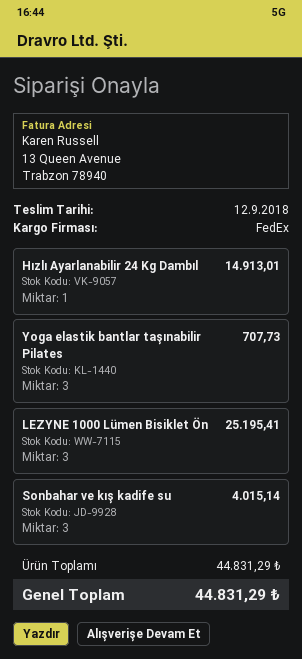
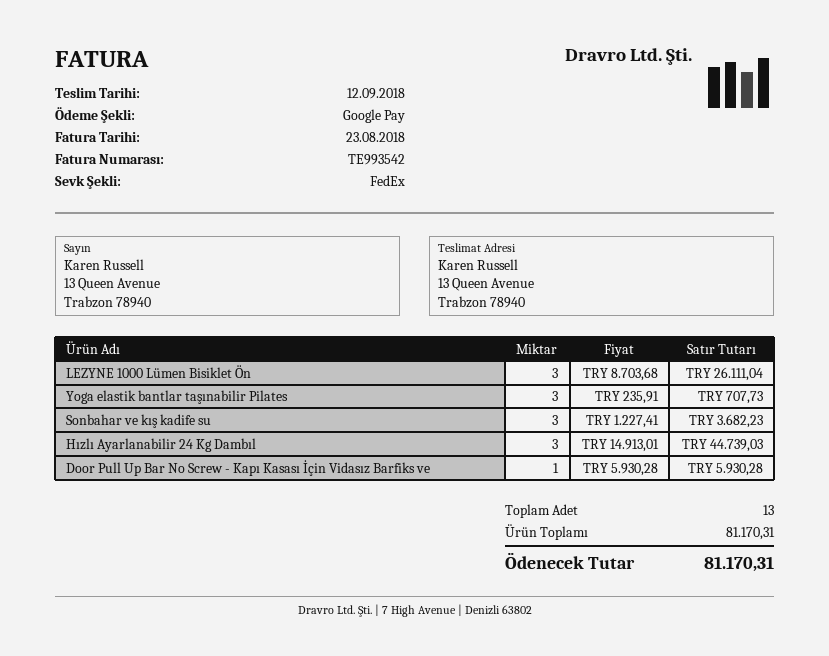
Hızlı Ayarlanabilir 24 Kg Dambıl: 1 for 14913.01 -> 3 for 44739.03
LEZYNE 1000 Lümen Bisiklet Ön: 3 for 25195.41 -> 3 for 26111.04
Sonbahar ve kış kadife su: 3 for 4015.14 -> 3 for 3682.23
Door Pull Up Bar No Screw - Kapı Kasası İçin Vidasız Barfiks ve: none -> 1 for 5930.28
subtotal: 44831.29 -> 81170.31
total: 44831.29 -> 81170.31

